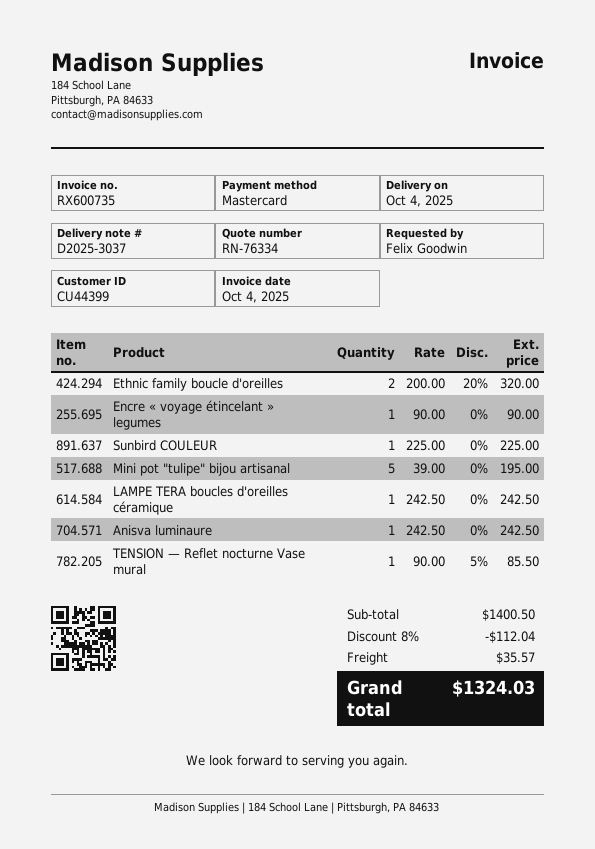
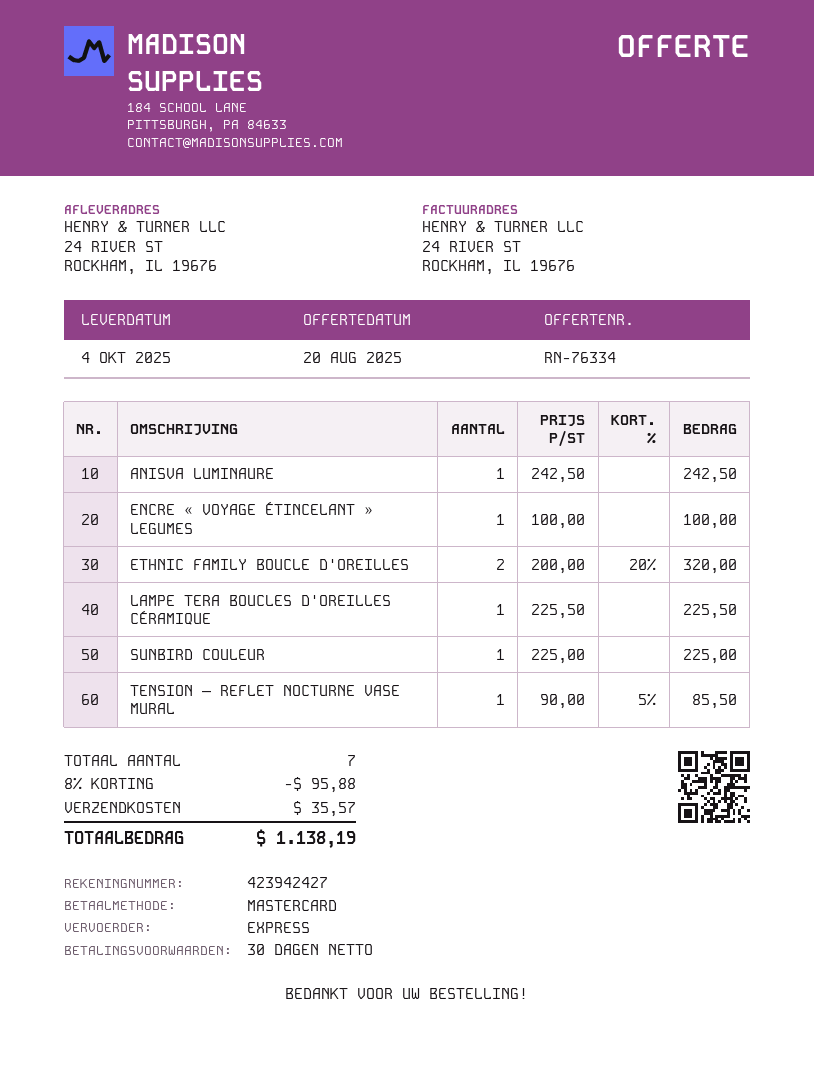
Encre « voyage étincelant » legumes: 1 x 90.00 = 90.00 -> 1 x 100.00 = 100.00
Mini pot "tulipe" bijou artisanal: 5 x 39.00 = 195.00 -> none
LAMPE TERA boucles d'oreilles céramique: 1 x 242.50 = 242.50 -> 1 x 225.50 = 225.50
discount: 8% = 112.04 -> 8% = 95.88
total: 1324.03 -> 1138.19

